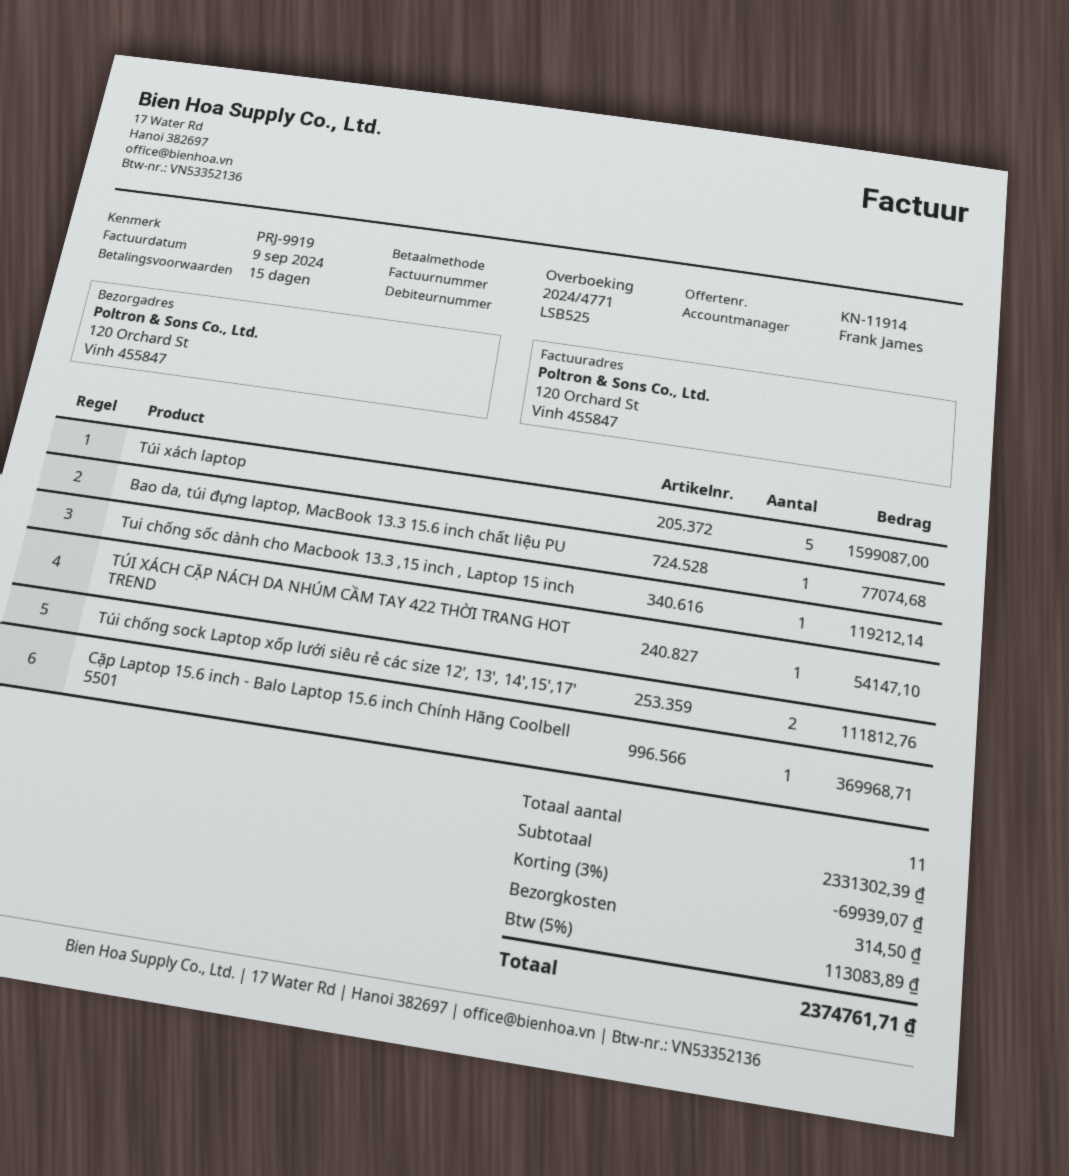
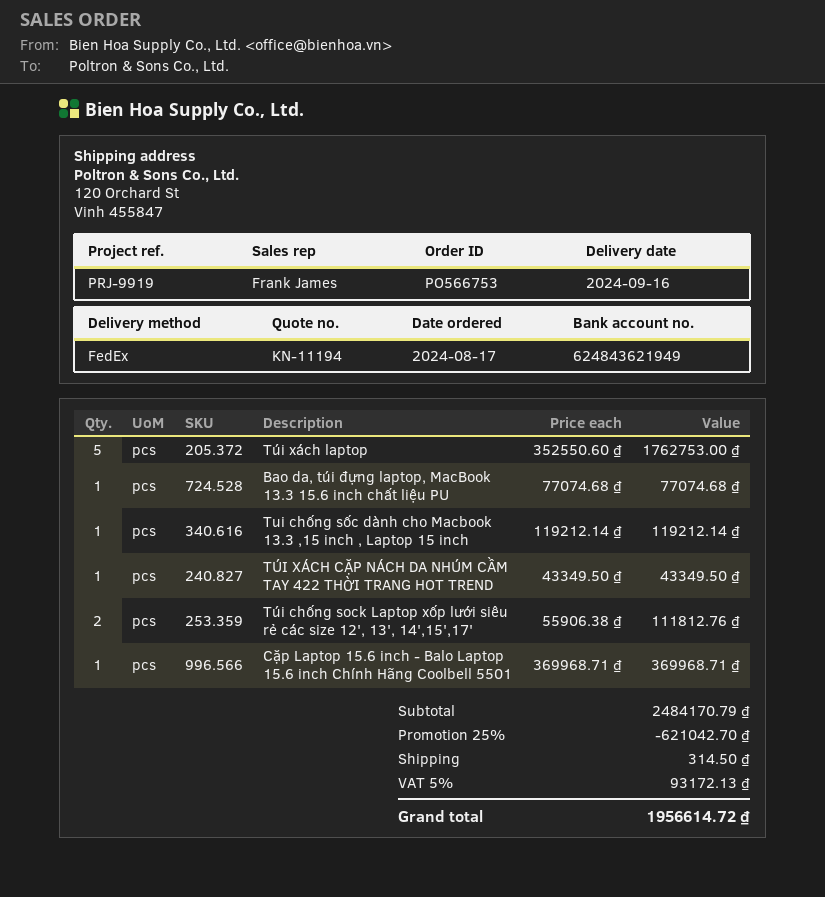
quote number: KN-11914 -> KN-11194
Túi xách laptop: 5 for 1599087.00 -> 5 for 1762753.00
TÚI XÁCH CẶP NÁCH DA NHÚM CẦM TAY 422 THỜI TRANG HOT TREND: 1 for 54147.10 -> 1 for 43349.50
subtotal: 2331302.39 -> 2484170.79
discount: 3% = 69939.07 -> 25% = 621042.70
tax: 5% = 113083.89 -> 5% = 93172.13
total: 2374761.71 -> 1956614.72

